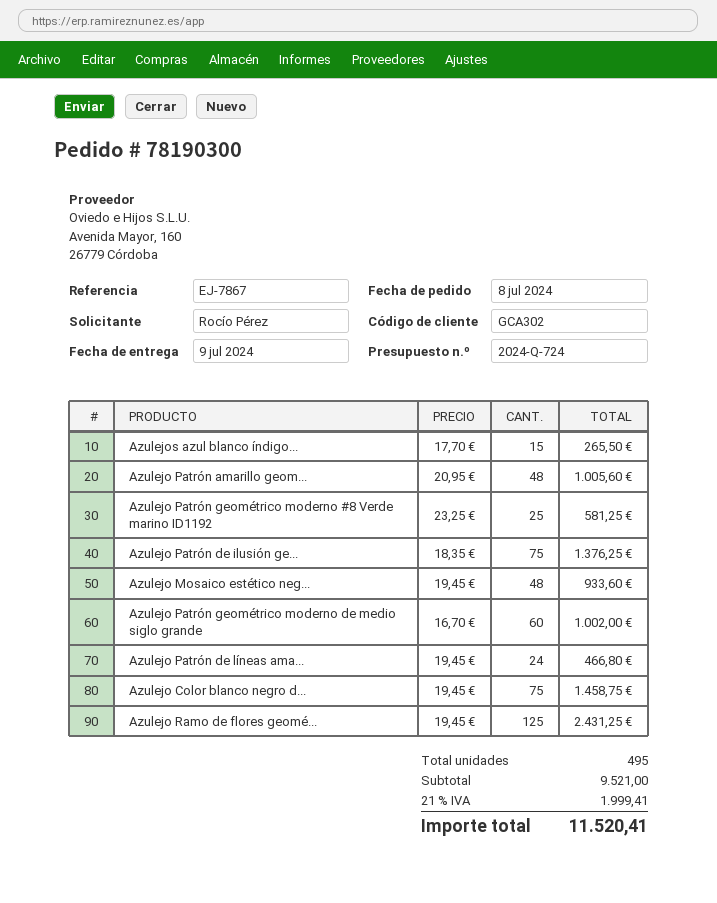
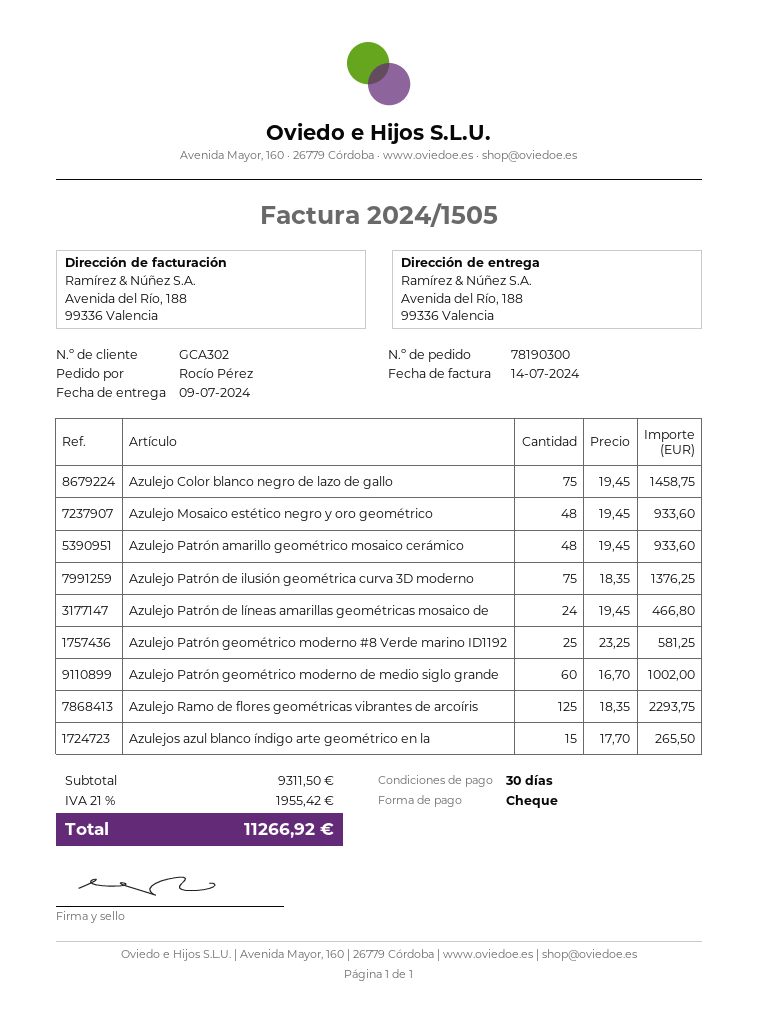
Azulejo Patrón amarillo geom...: 48 x 20.95 = 1005.60 -> 48 x 19.45 = 933.60
Azulejo Ramo de flores geomé...: 125 x 19.45 = 2431.25 -> 125 x 18.35 = 2293.75
subtotal: 9521.00 -> 9311.50
tax: 21% = 1999.41 -> 21% = 1955.42
total: 11520.41 -> 11266.92

